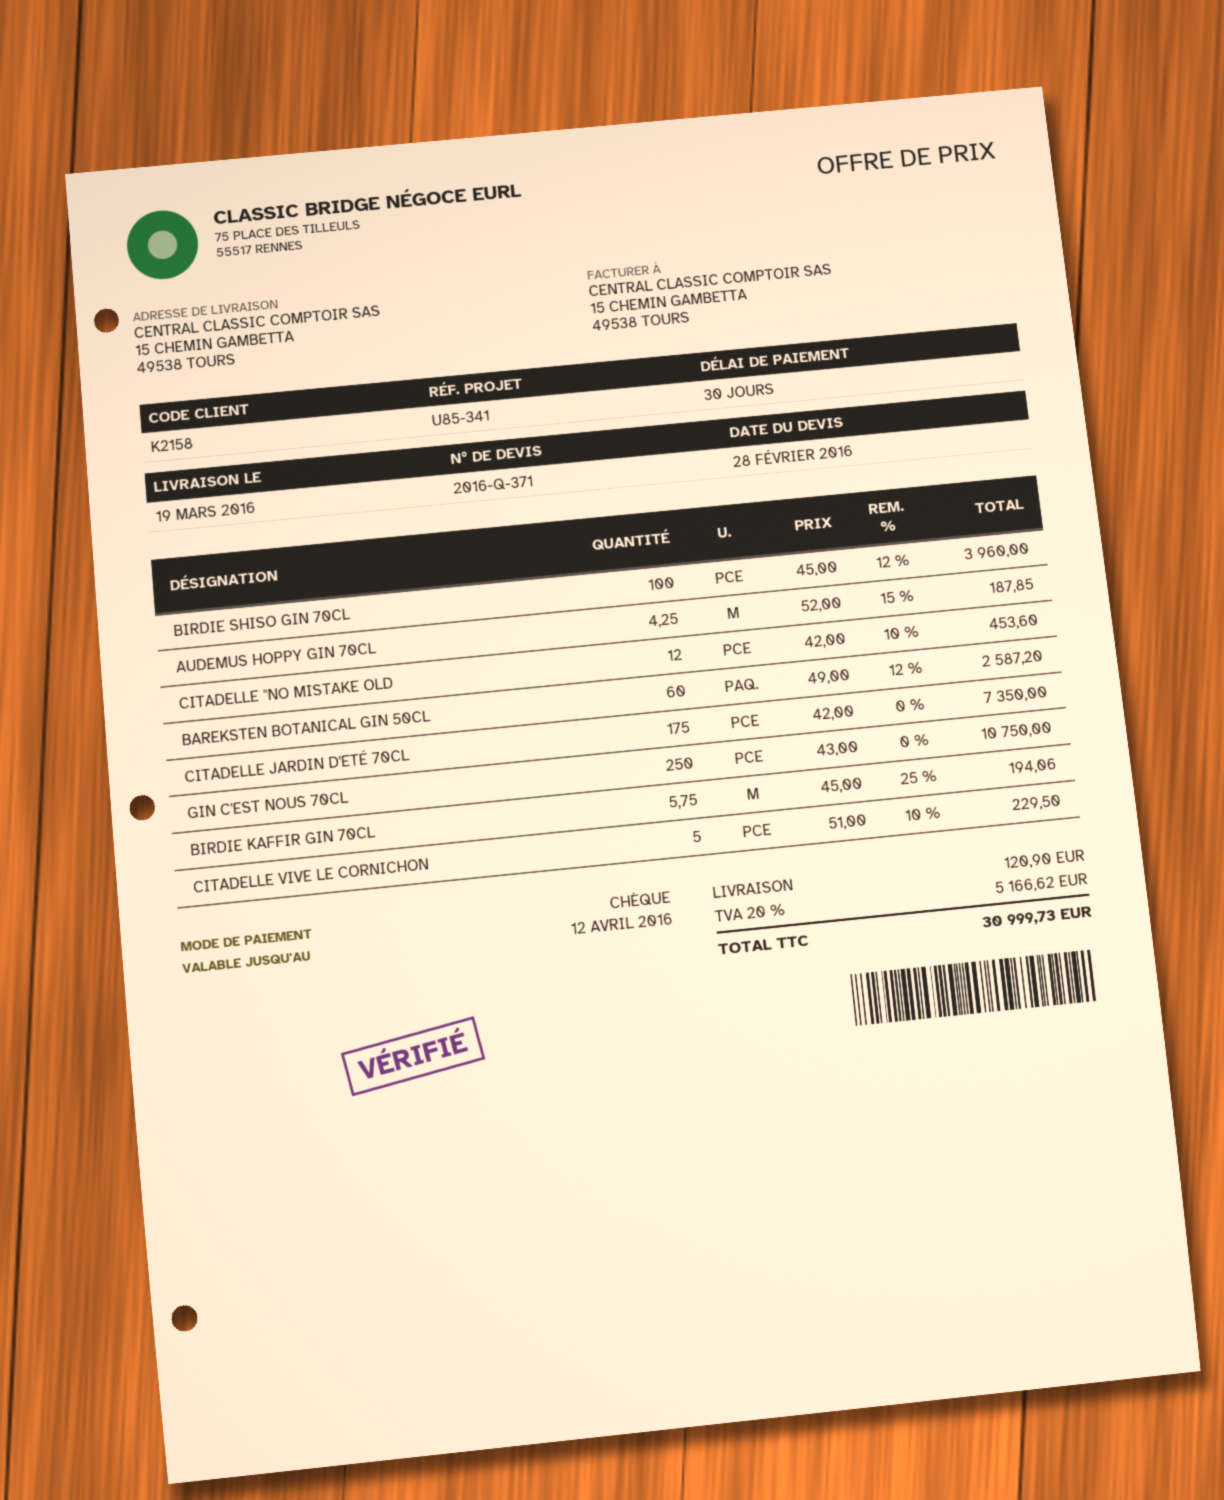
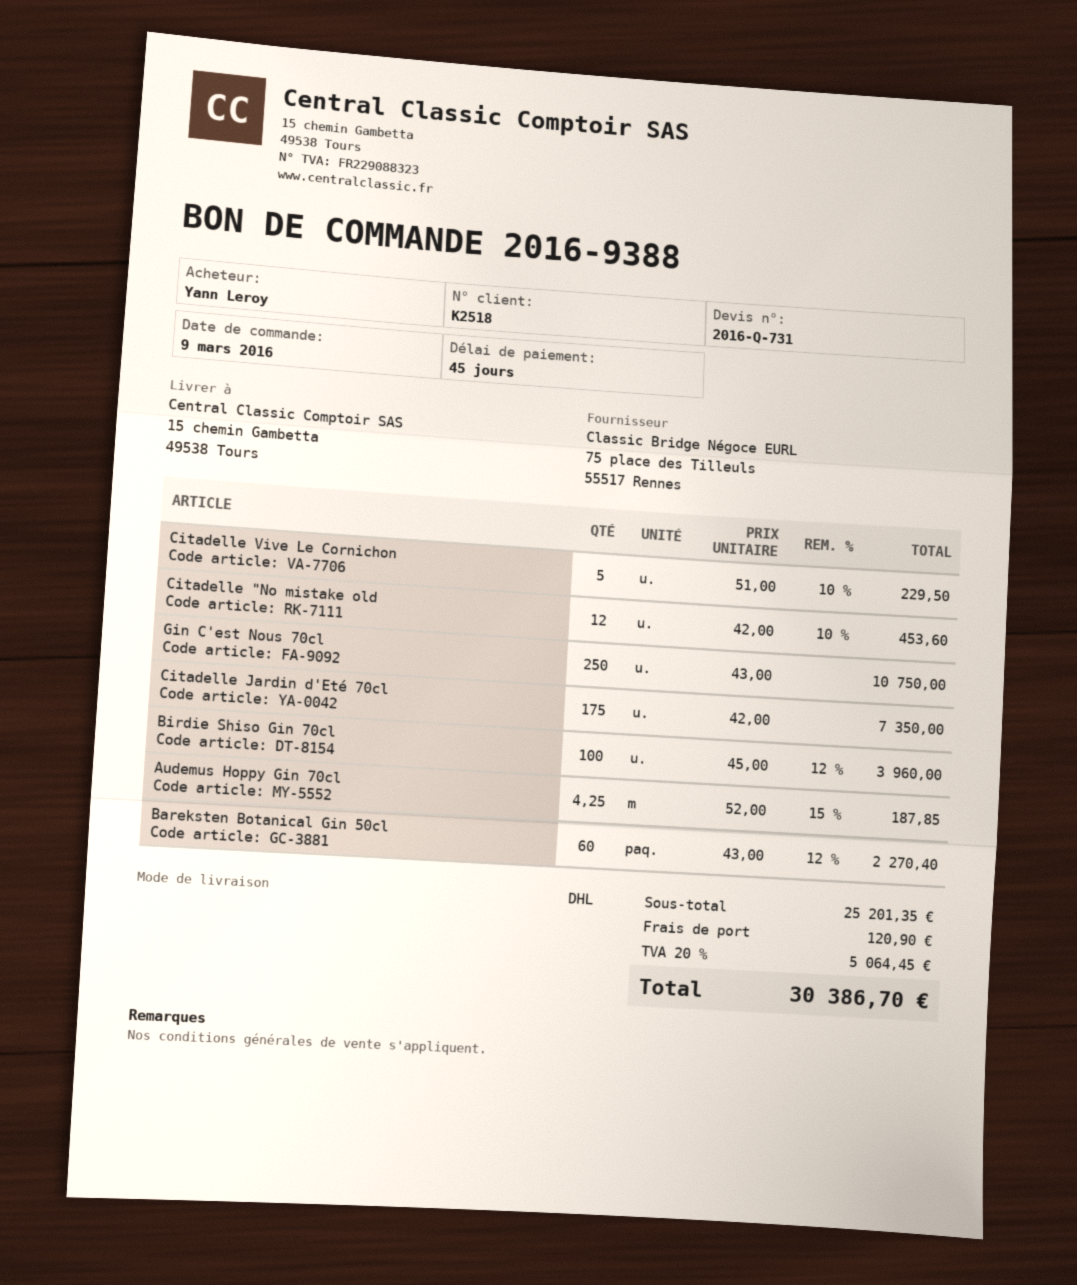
quote number: 2016-Q-371 -> 2016-Q-731
payment terms: 30 days -> 45 days
customer number: K2158 -> K2518
BAREKSTEN BOTANICAL GIN 50CL: 60 x 49.00 - 12% = 2587.20 -> 60 x 43.00 - 12% = 2270.40
BIRDIE KAFFIR GIN 70CL: 5.75 x 45.00 - 25% = 194.06 -> none
tax: 20% = 5166.62 -> 20% = 5064.45
total: 30999.73 -> 30386.70

